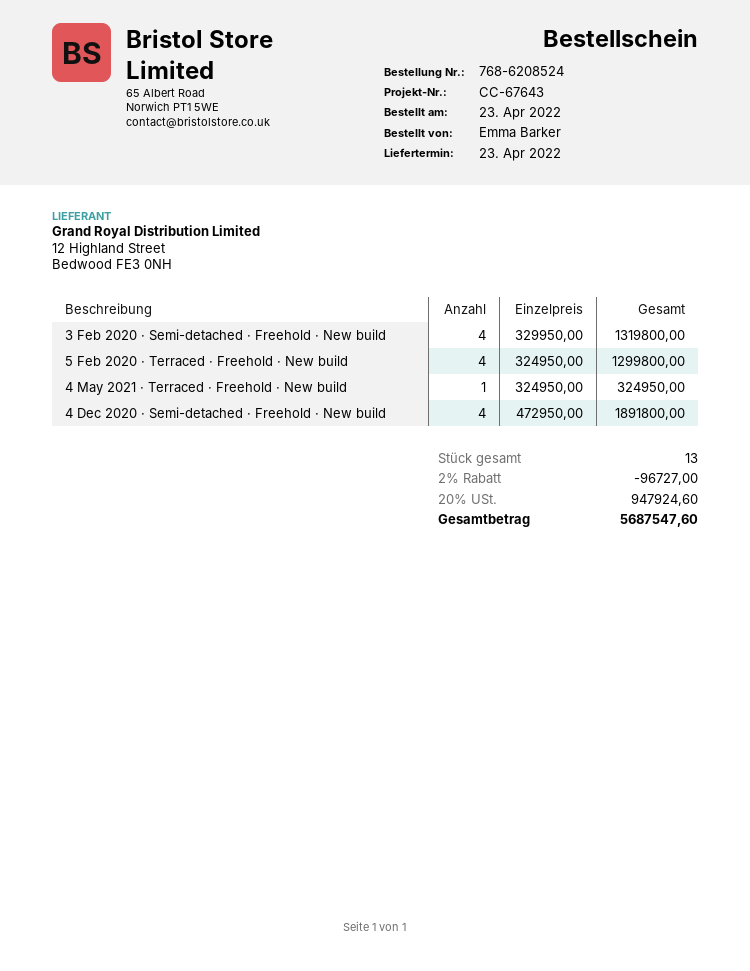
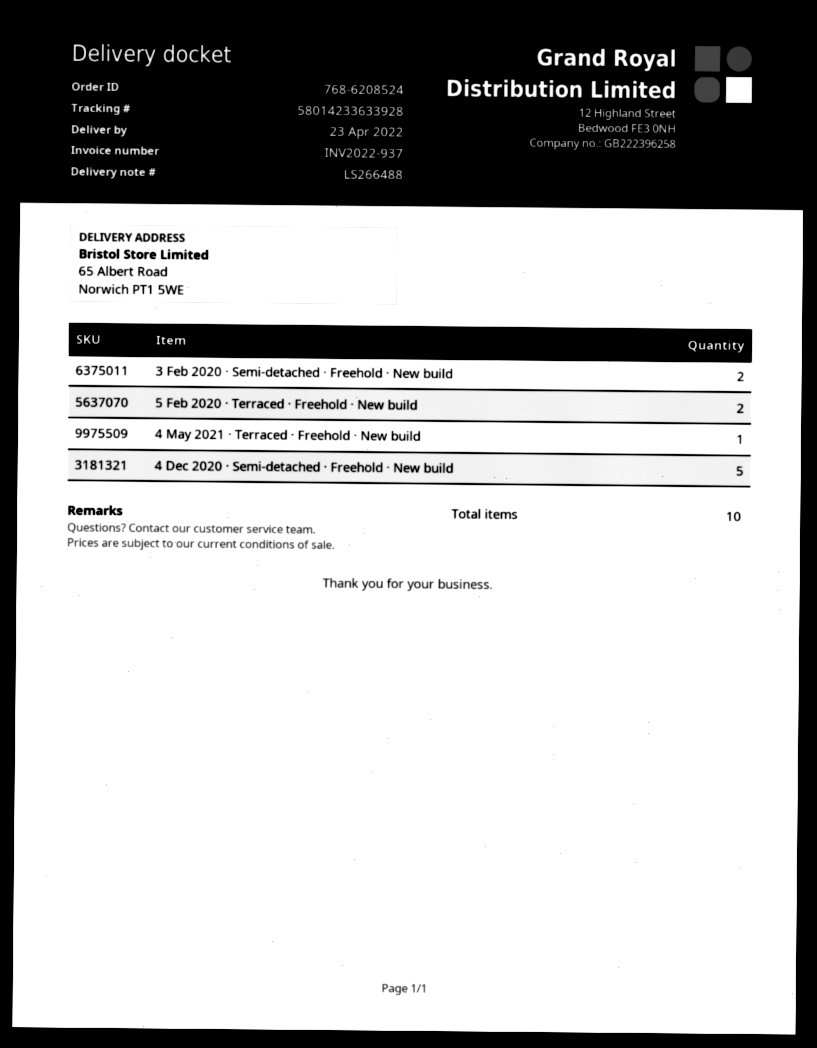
3 Feb 2020 · Semi-detached · Freehold · New build: 4 -> 2
5 Feb 2020 · Terraced · Freehold · New build: 4 -> 2
4 Dec 2020 · Semi-detached · Freehold · New build: 4 -> 5
total quantity: 13 -> 10

